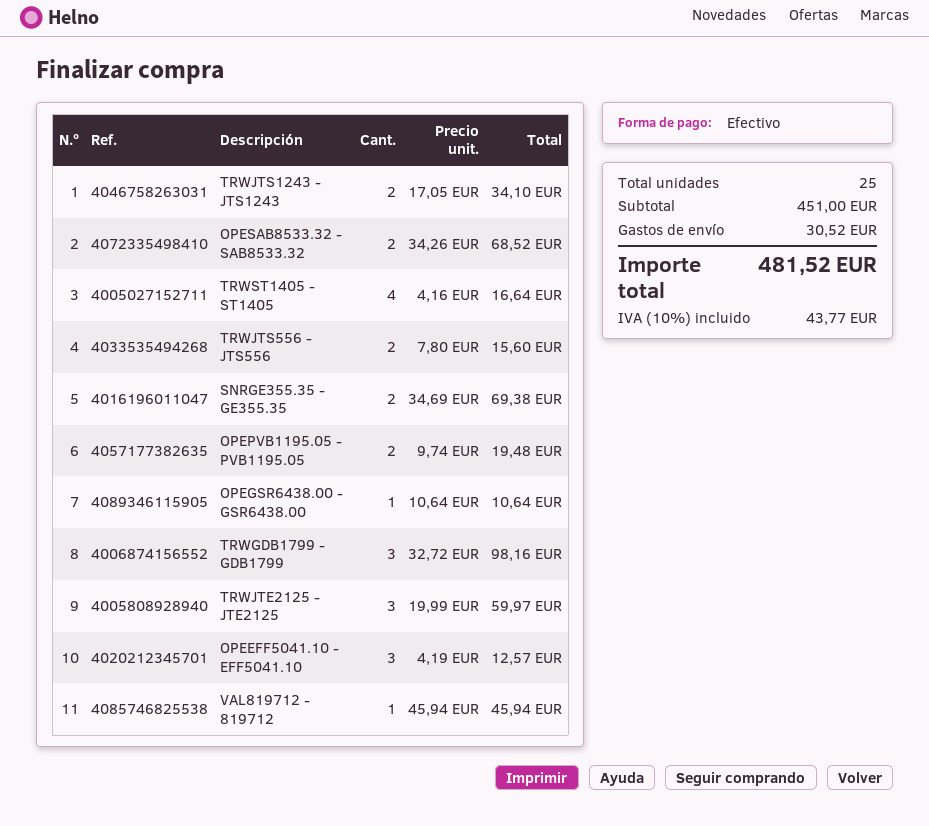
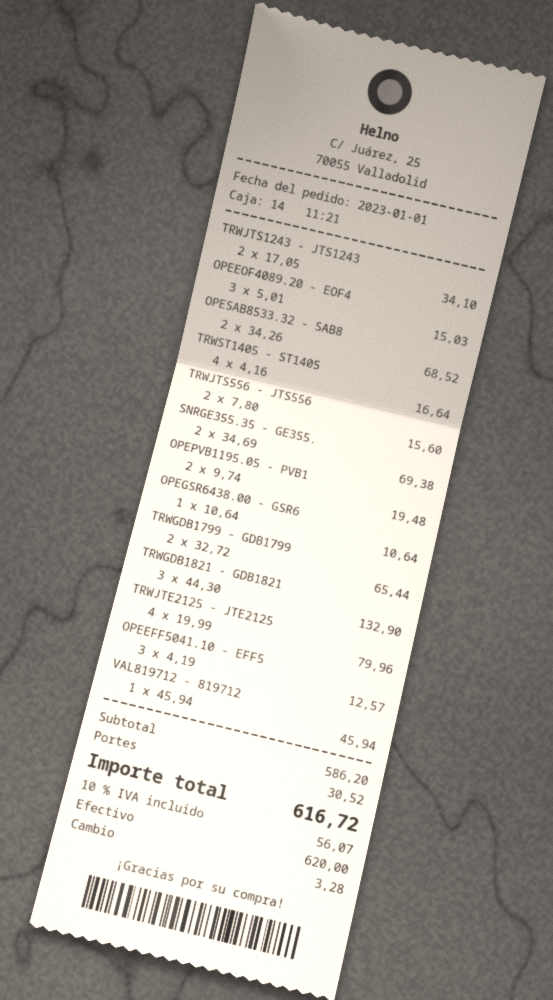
TRWGDB1799 - GDB1799: 3 x 32.72 = 98.16 -> 2 x 32.72 = 65.44
TRWJTE2125 - JTE2125: 3 x 19.99 = 59.97 -> 4 x 19.99 = 79.96
OPEEOF4089.20 - EOF4: none -> 3 x 5.01 = 15.03
TRWGDB1821 - GDB1821: none -> 3 x 44.30 = 132.90
subtotal: 451.00 -> 586.20
tax: 10% = 43.77 -> 10% = 56.07
total: 481.52 -> 616.72

